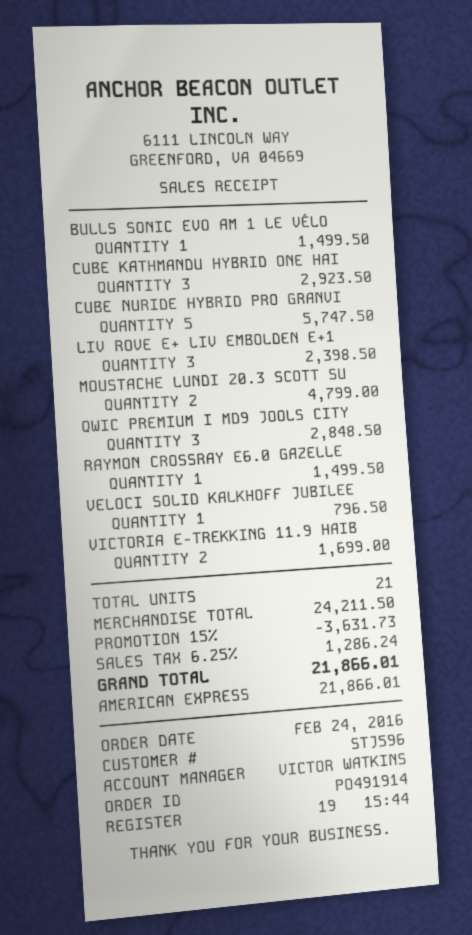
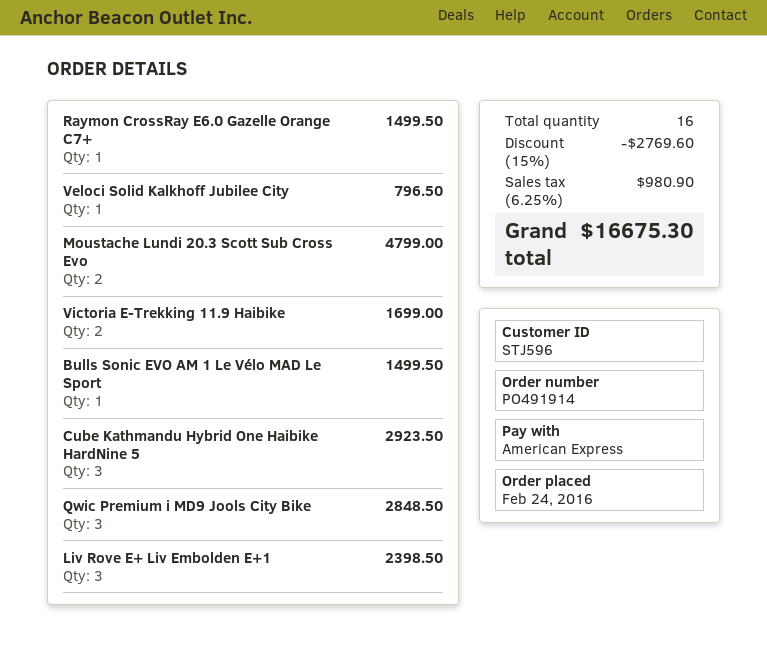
CUBE NURIDE HYBRID PRO GRANVI: 5 for 5747.50 -> none
total quantity: 21 -> 16
discount: 15% = 3631.73 -> 15% = 2769.60
tax: 6.25% = 1286.24 -> 6.25% = 980.90
total: 21866.01 -> 16675.30

